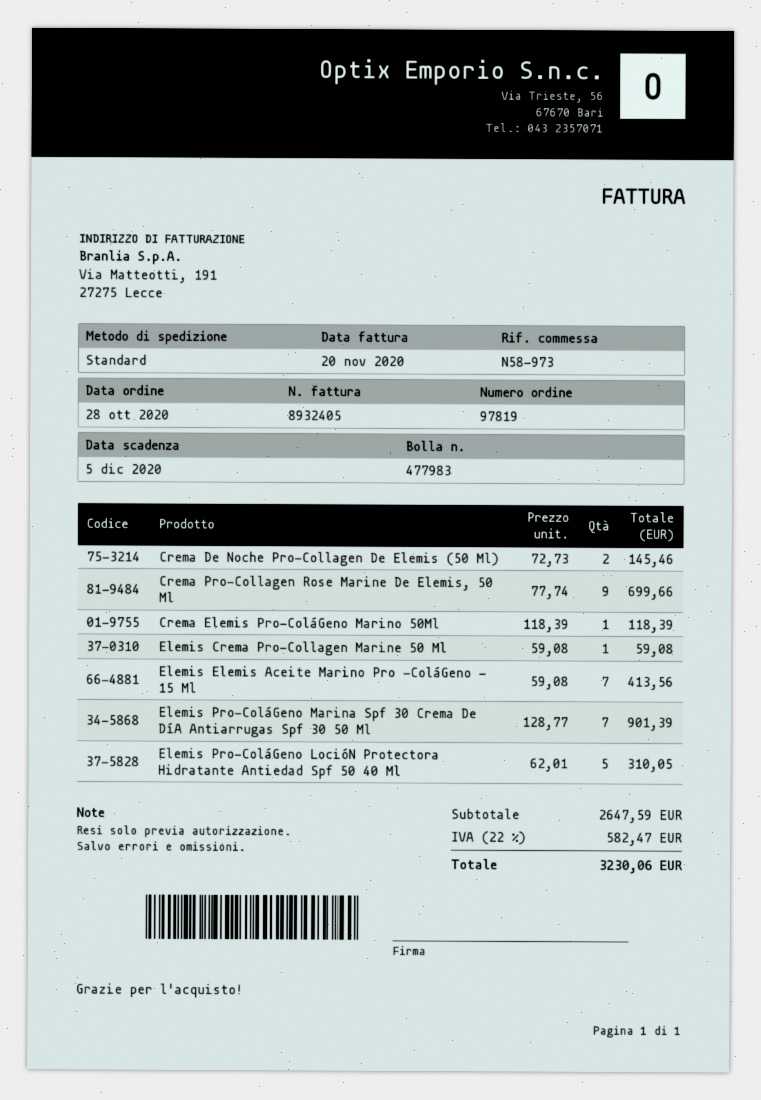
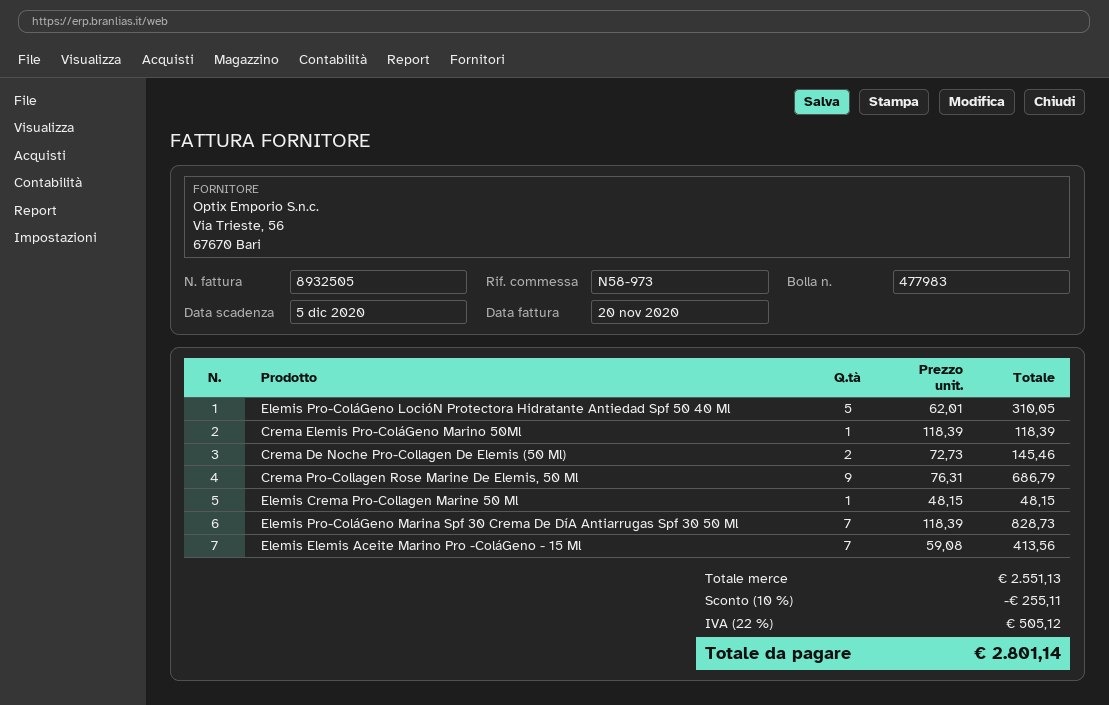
invoice number: 8932405 -> 8932505
Crema Pro-Collagen Rose Marine De Elemis, 50 Ml: 9 x 77.74 = 699.66 -> 9 x 76.31 = 686.79
Elemis Crema Pro-Collagen Marine 50 Ml: 1 x 59.08 = 59.08 -> 1 x 48.15 = 48.15
Elemis Pro-ColáGeno Marina Spf 30 Crema De DíA Antiarrugas Spf 30 50 Ml: 7 x 128.77 = 901.39 -> 7 x 118.39 = 828.73
subtotal: 2647.59 -> 2551.13
discount: none -> 10% = 255.11
tax: 22% = 582.47 -> 22% = 505.12
total: 3230.06 -> 2801.14

